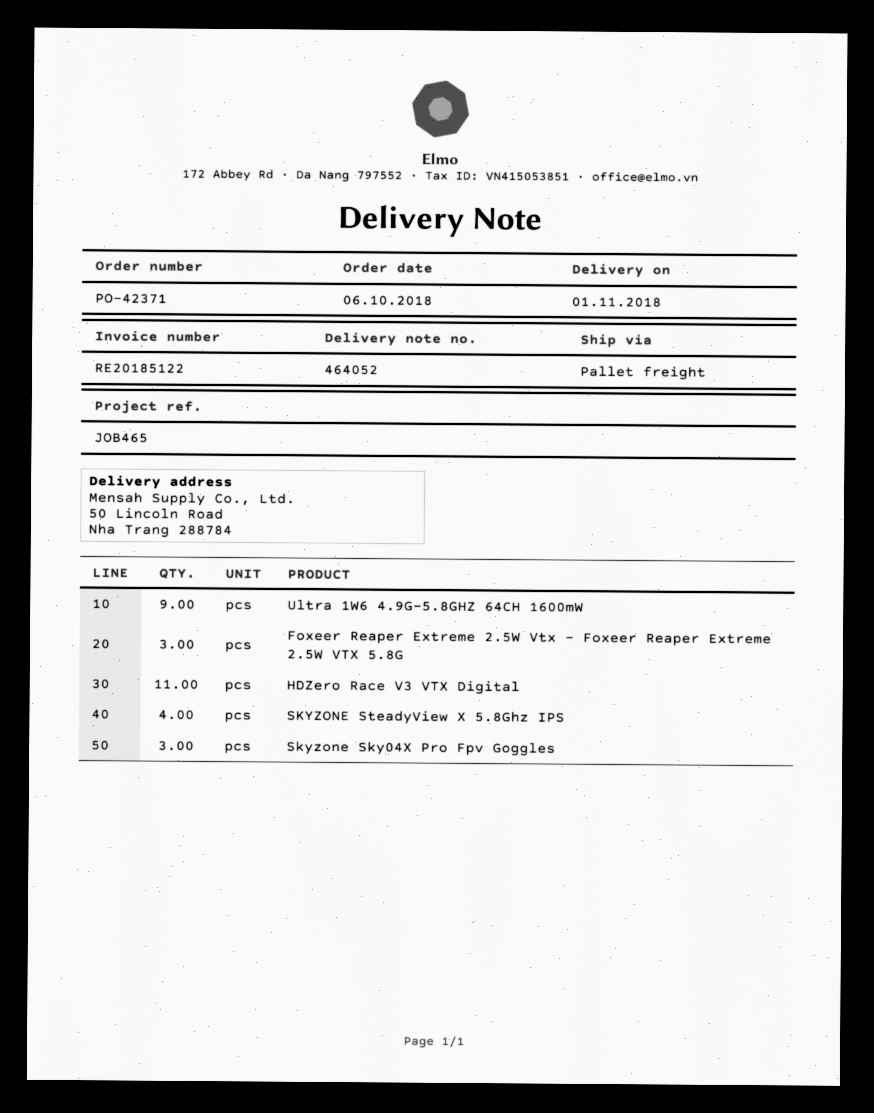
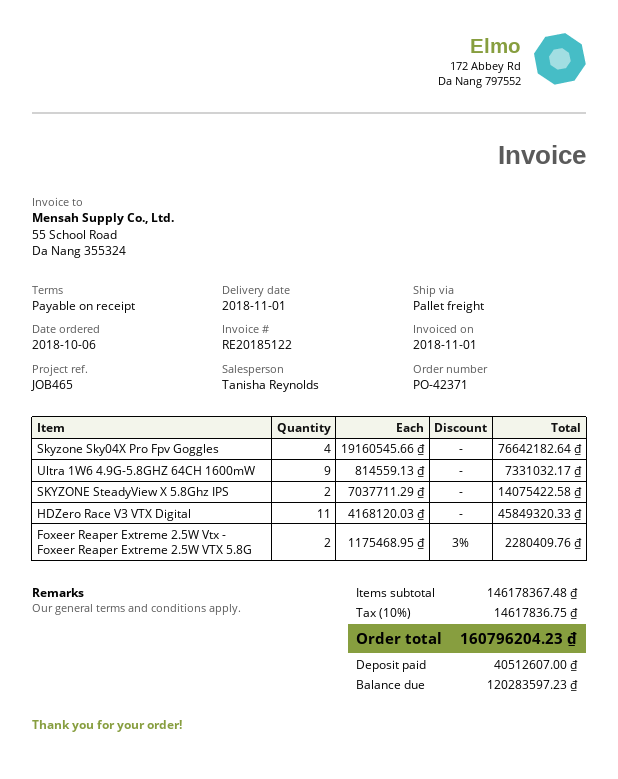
Foxeer Reaper Extreme 2.5W Vtx - Foxeer Reaper Extreme 2.5W VTX 5.8G: 3 -> 2
SKYZONE SteadyView X 5.8Ghz IPS: 4 -> 2
Skyzone Sky04X Pro Fpv Goggles: 3 -> 4

